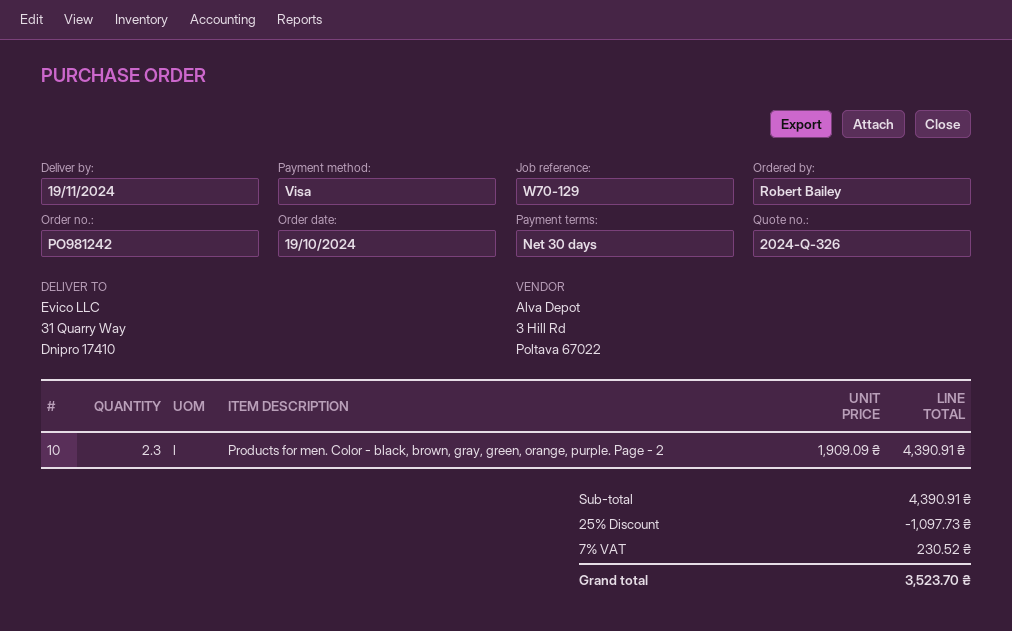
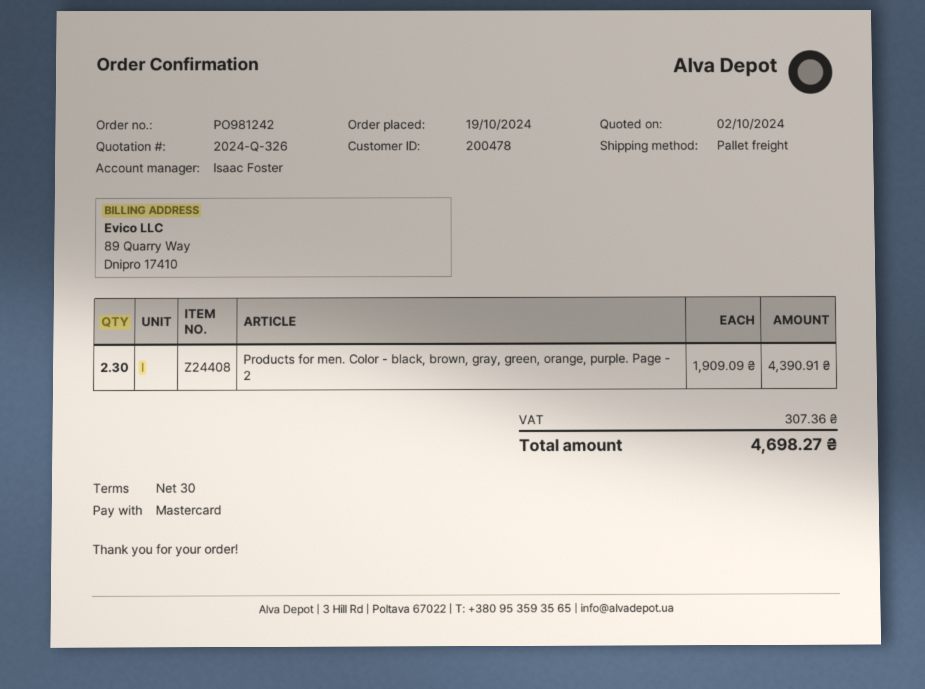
payment method: Visa -> Mastercard
discount: 25% = 1097.73 -> none
tax: 230.52 -> 307.36
total: 3523.70 -> 4698.27

